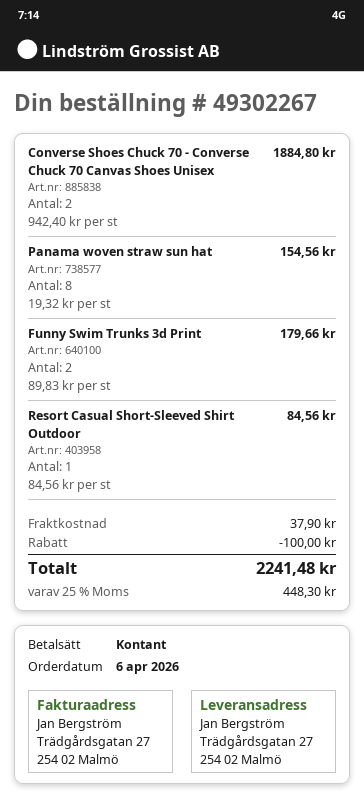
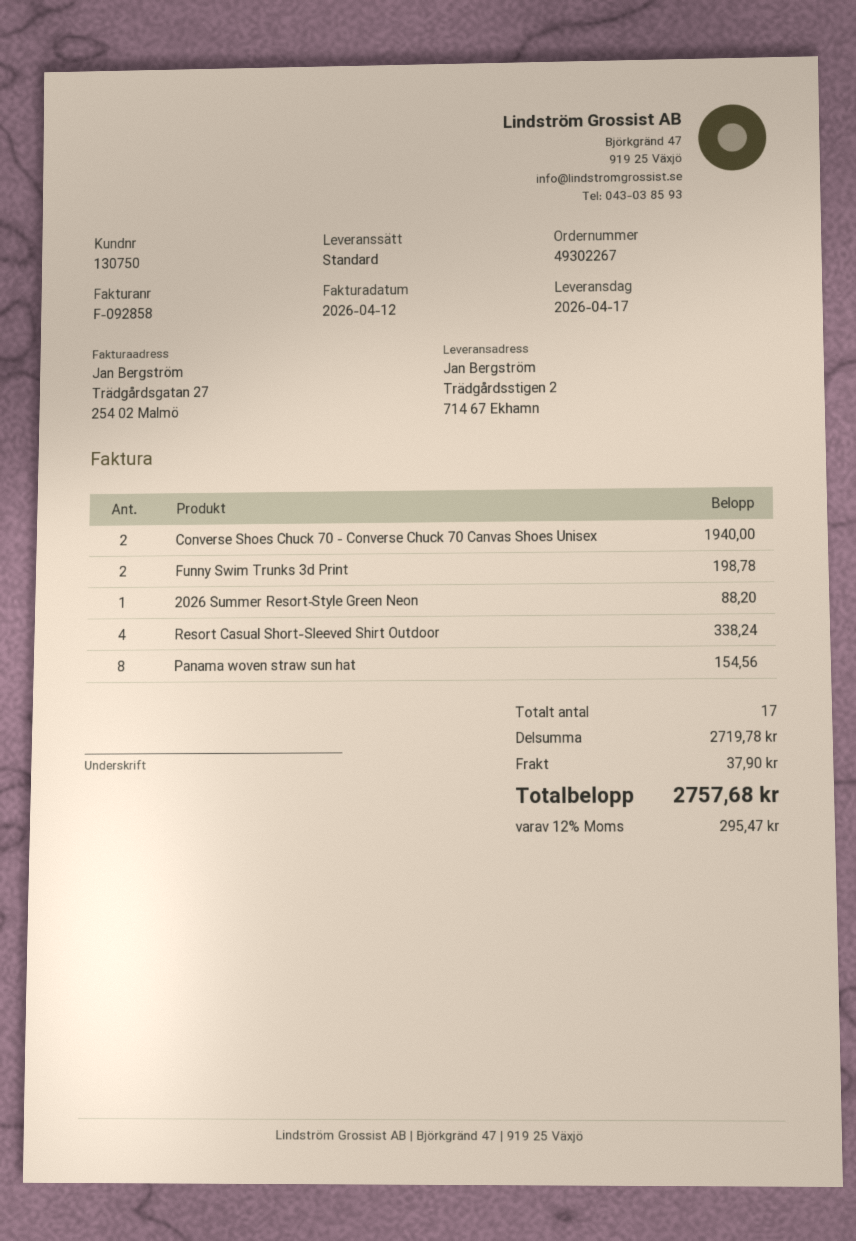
ship to: Trädgårdsgatan 27, 254 02 Malmö -> Trädgårdsstigen 2, 714 67 Ekhamn
Converse Shoes Chuck 70 - Converse Chuck 70 Canvas Shoes Unisex: 2 for 1884.80 -> 2 for 1940.00
Funny Swim Trunks 3d Print: 2 for 179.66 -> 2 for 198.78
Resort Casual Short-Sleeved Shirt Outdoor: 1 for 84.56 -> 4 for 338.24
2026 Summer Resort‑Style Green Neon: none -> 1 for 88.20
discount: 100.00 -> none
tax: 25% = 448.30 -> 12% = 295.47
total: 2241.48 -> 2757.68

